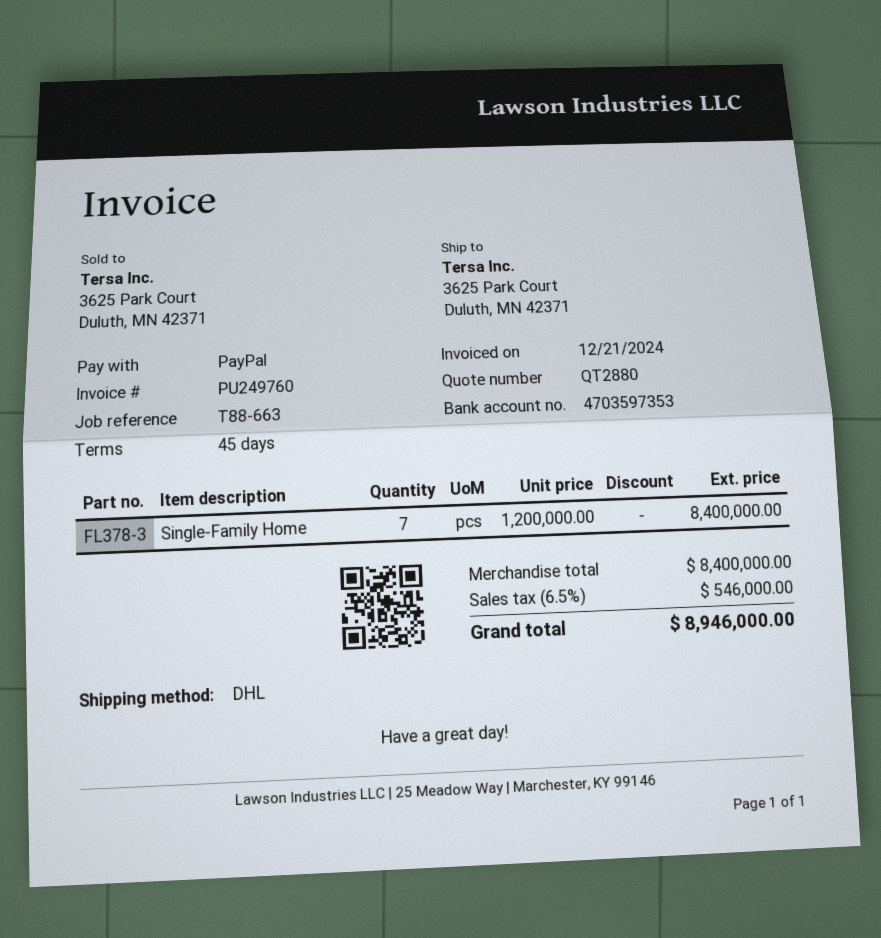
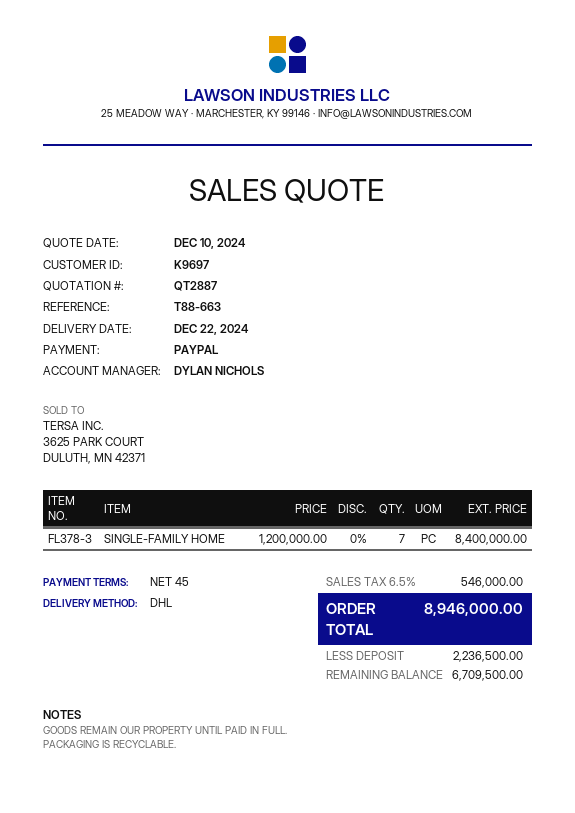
quote number: QT2880 -> QT2887

